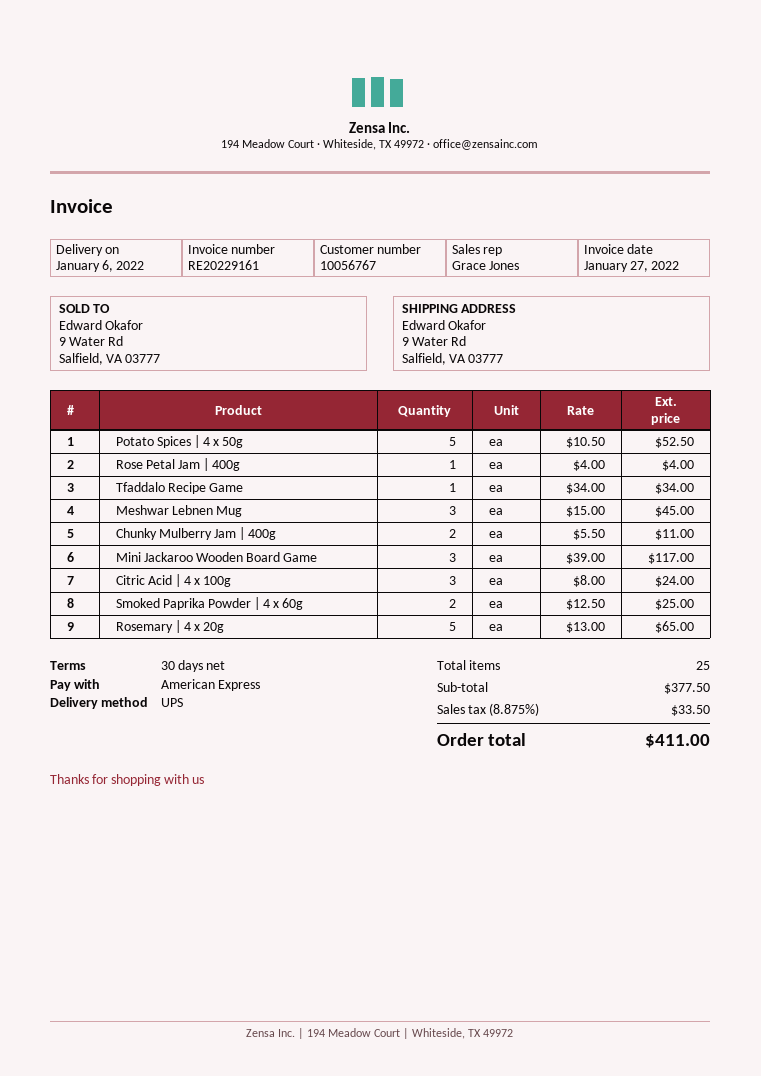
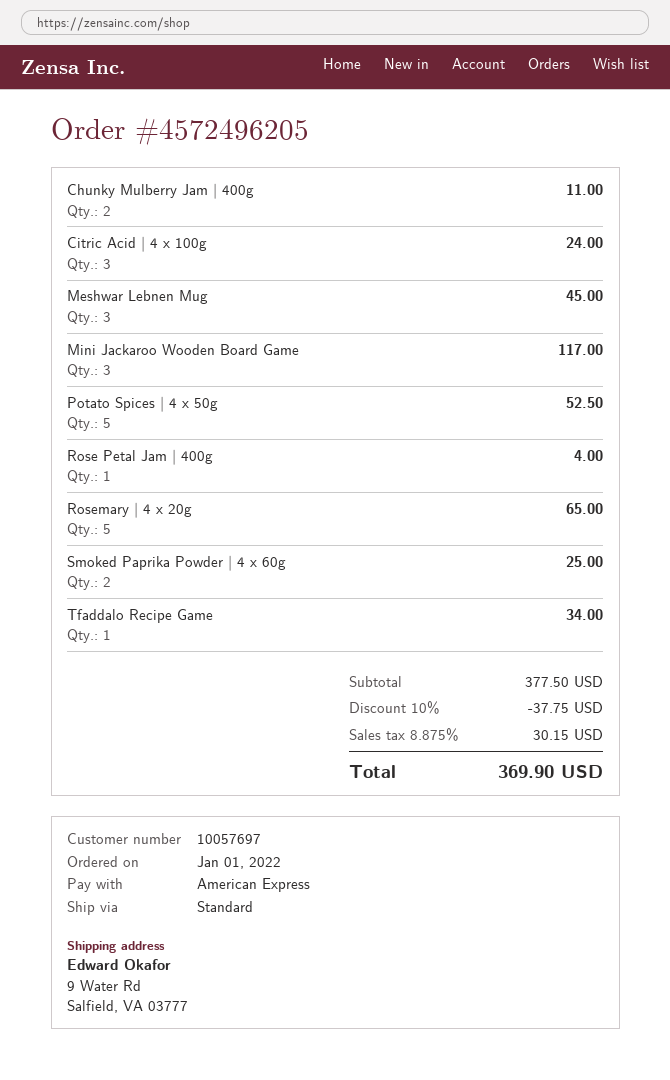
customer number: 10056767 -> 10057697
shipping method: UPS -> standard
discount: none -> 10% = 37.75
tax: 8.875% = 33.50 -> 8.875% = 30.15
total: 411.00 -> 369.90

